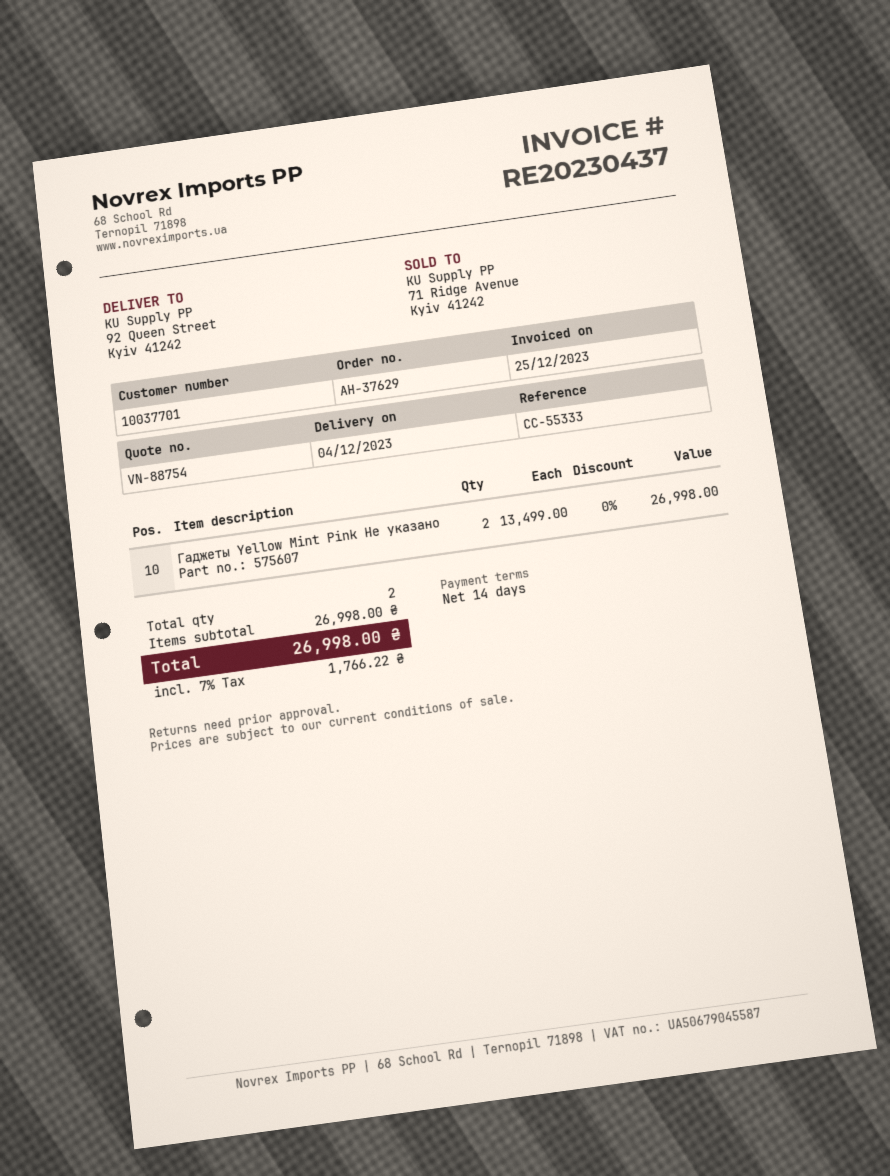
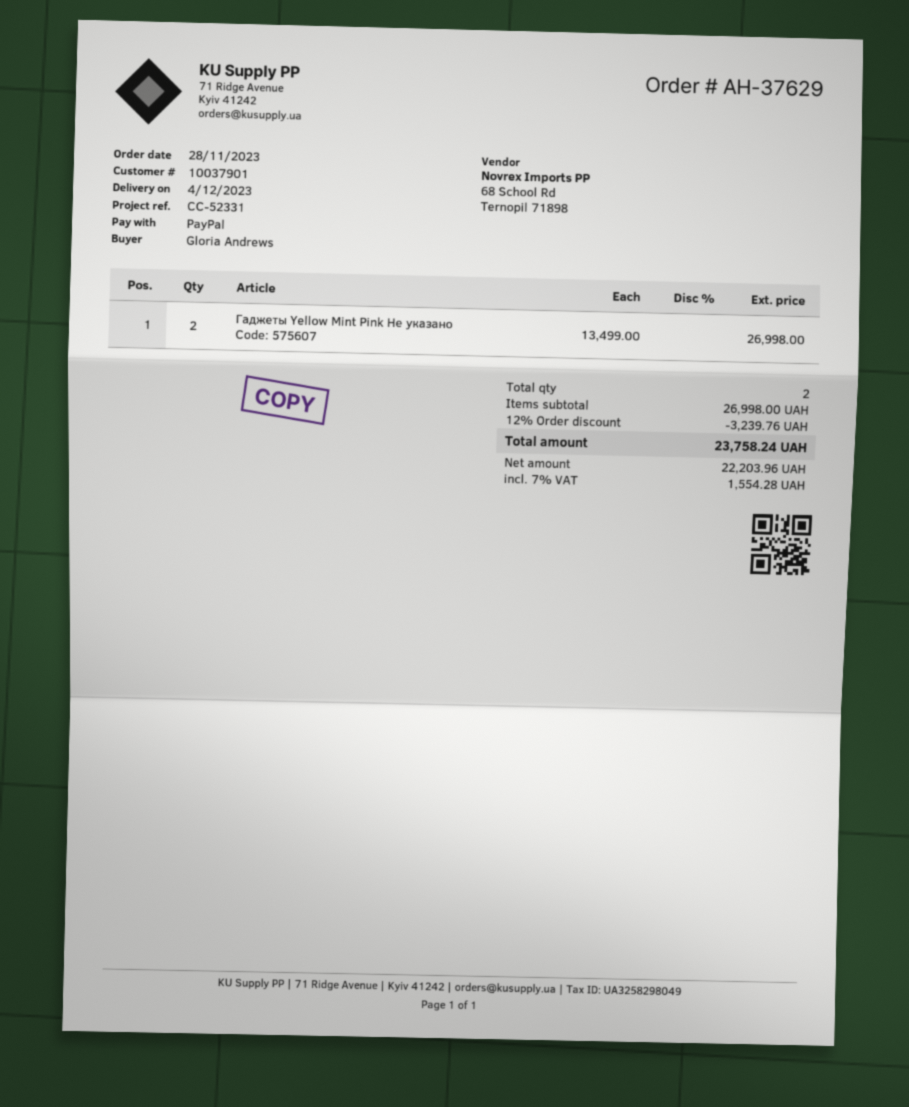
customer number: 10037701 -> 10037901
reference: CC-55333 -> CC-52331
discount: none -> 12% = 3239.76
tax: 7% = 1766.22 -> 7% = 1554.28
total: 26998.00 -> 23758.24

